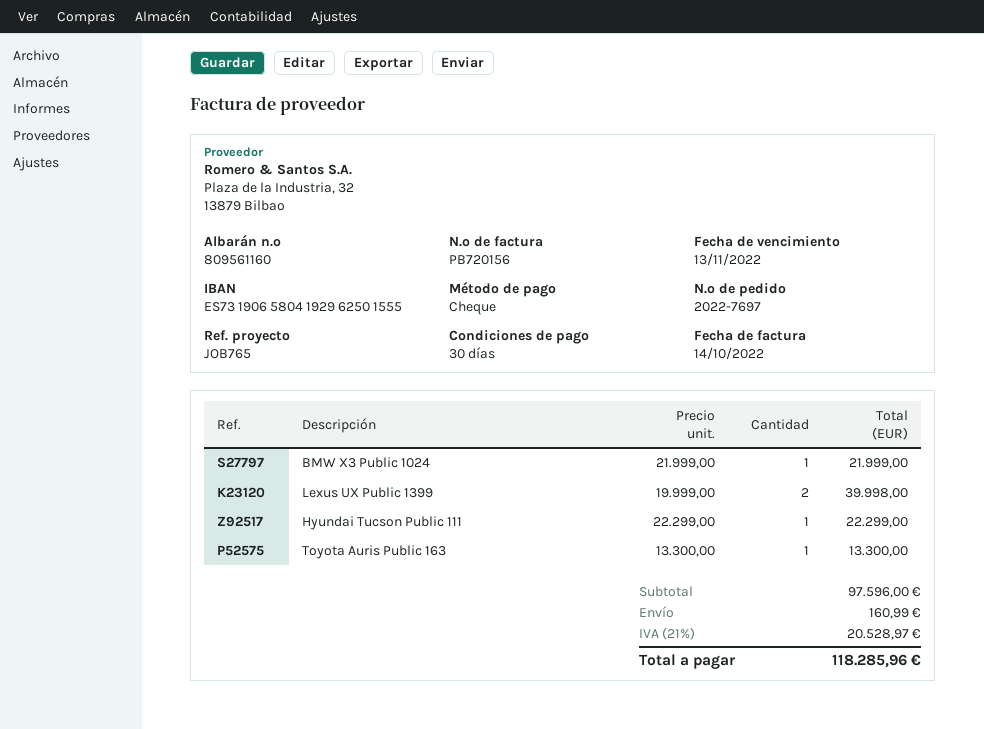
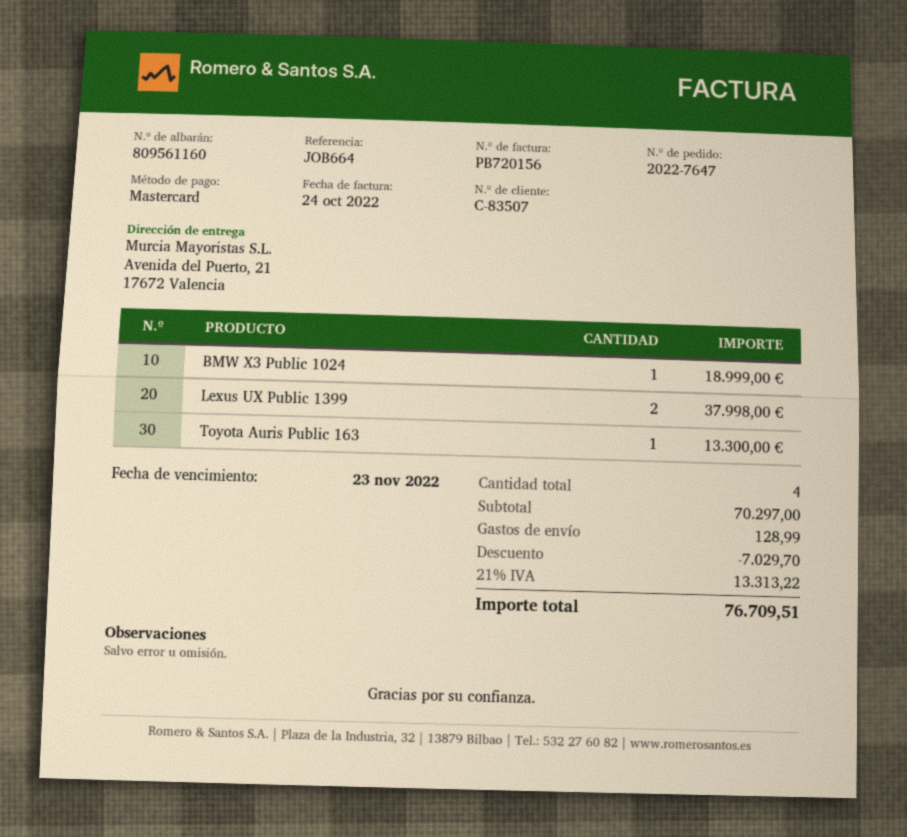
order number: 2022-7697 -> 2022-7647
invoice date: 2022-10-14 -> 2022-10-24
due date: 2022-11-13 -> 2022-11-23
reference: JOB765 -> JOB664
payment method: cheque -> Mastercard
BMW X3 Public 1024: 1 for 21999.00 -> 1 for 18999.00
Lexus UX Public 1399: 2 for 39998.00 -> 2 for 37998.00
Hyundai Tucson Public 111: 1 for 22299.00 -> none
subtotal: 97596.00 -> 70297.00
discount: none -> 7029.70
shipping: 160.99 -> 128.99
tax: 21% = 20528.97 -> 21% = 13313.22
total: 118285.96 -> 76709.51

